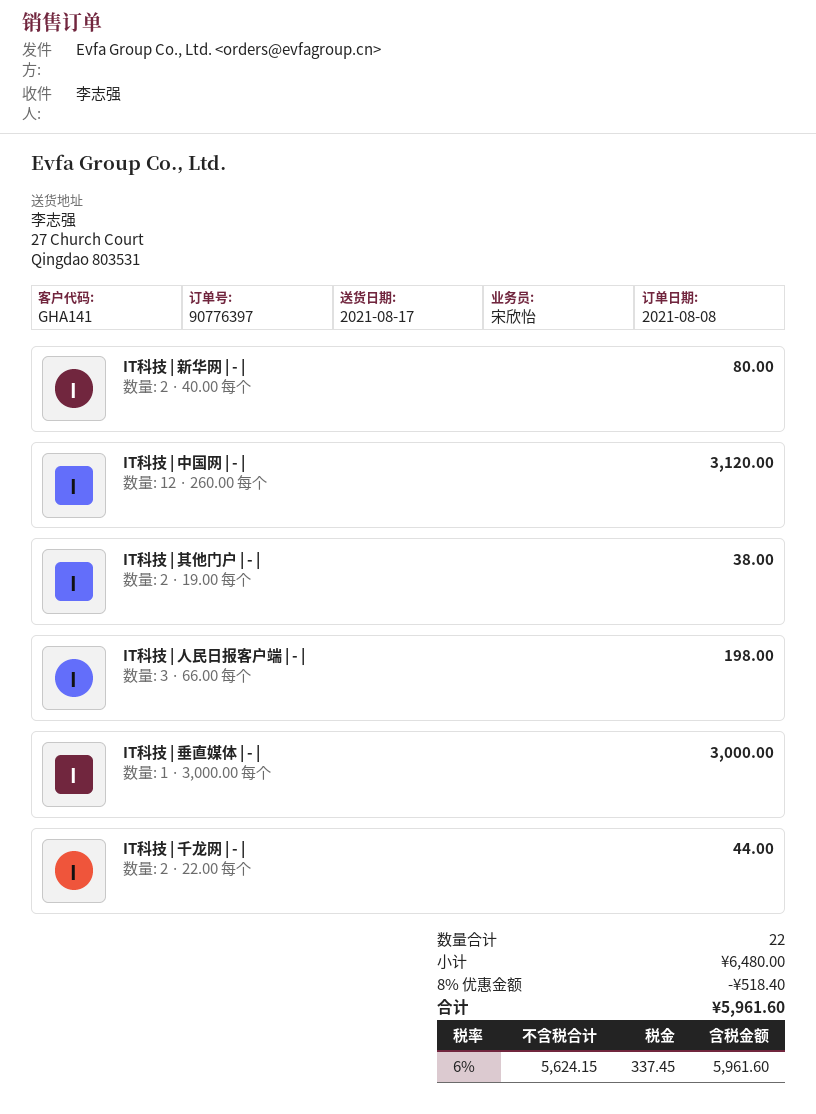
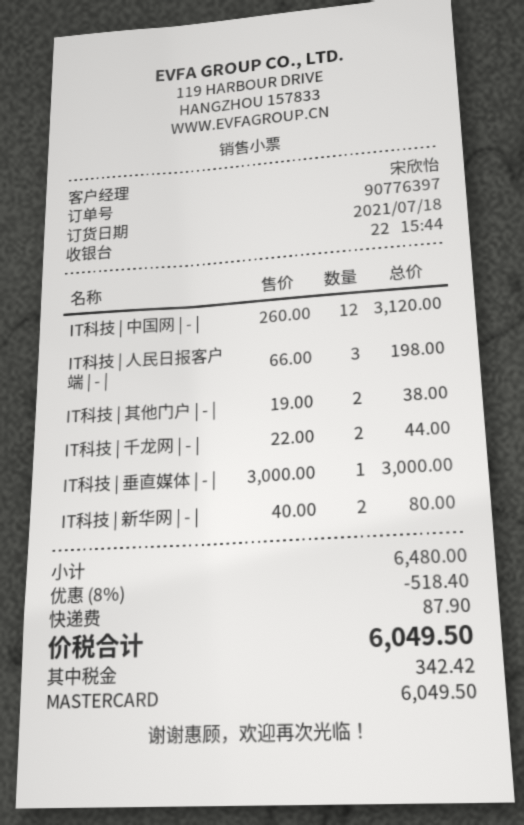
order date: 2021-08-08 -> 2021-07-18
shipping: none -> 87.90
tax: 337.45 -> 342.42
total: 5961.60 -> 6049.50

